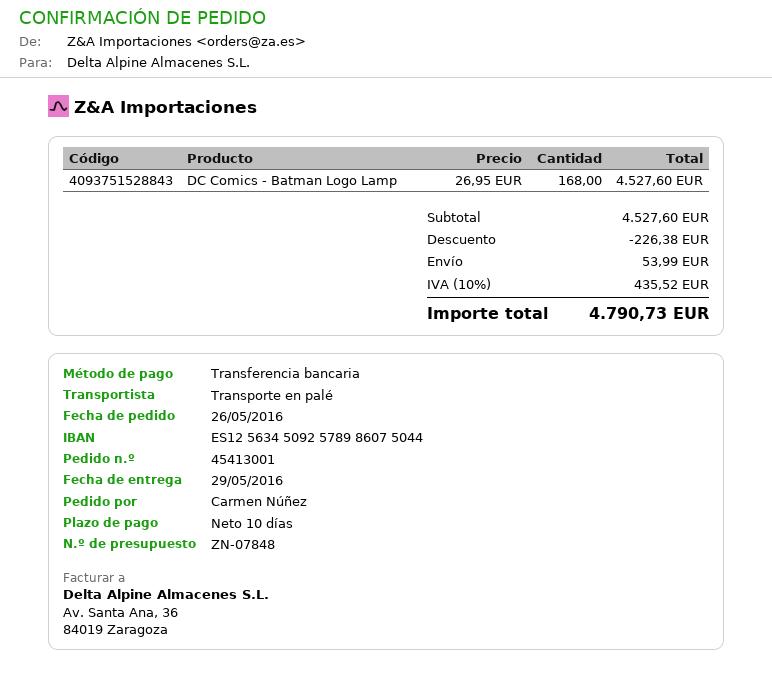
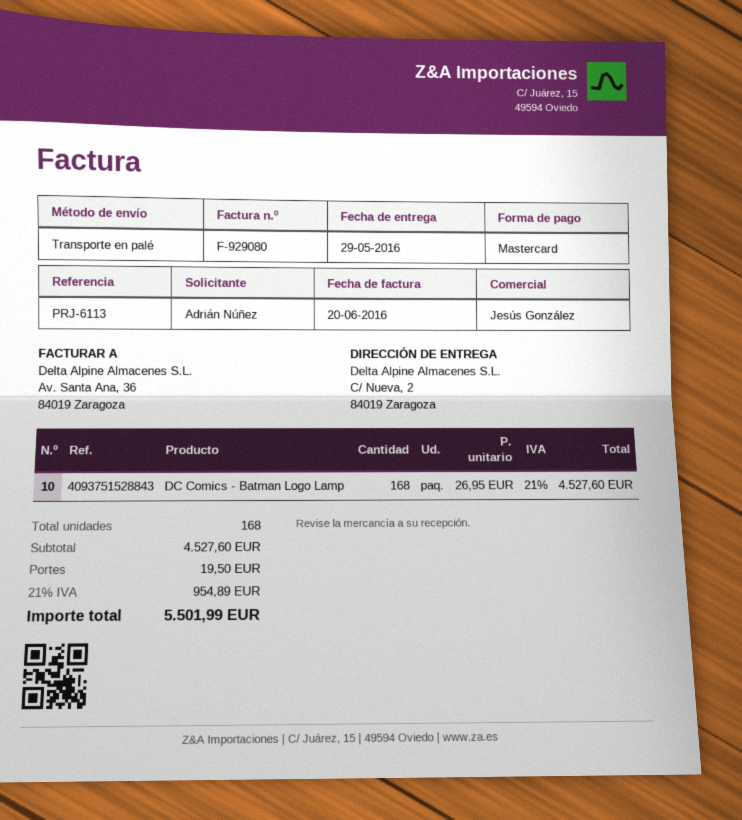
ordered by: Carmen Núñez -> Adrián Núñez
payment method: bank transfer -> Mastercard
discount: 226.38 -> none
shipping: 53.99 -> 19.50
tax: 10% = 435.52 -> 21% = 954.89
total: 4790.73 -> 5501.99

